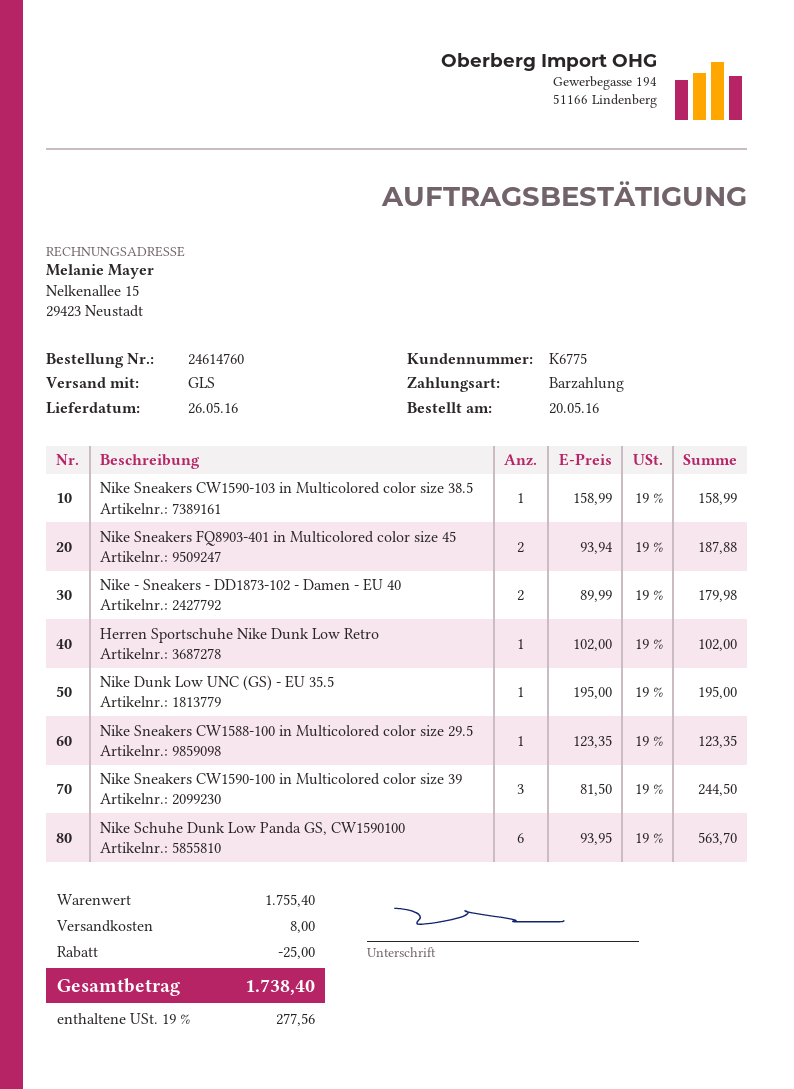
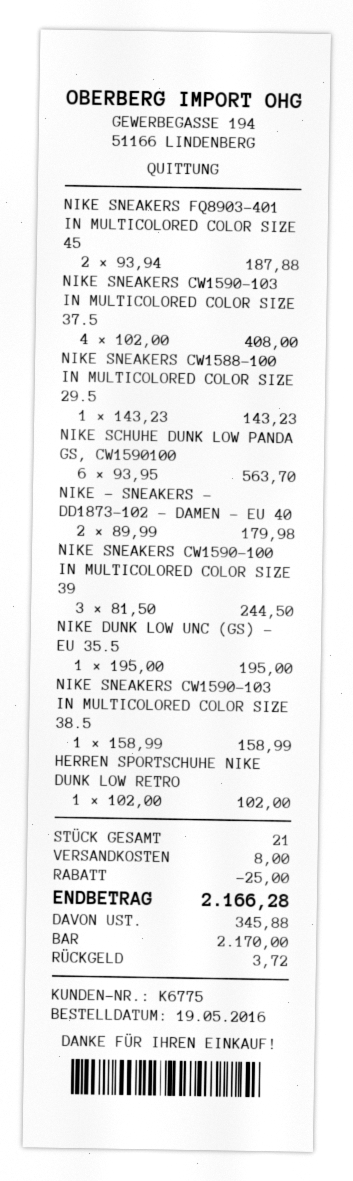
order date: 2016-05-20 -> 2016-05-19
Nike Sneakers CW1588-100 in Multicolored color size 29.5: 1 x 123.35 = 123.35 -> 1 x 143.23 = 143.23
NIKE SNEAKERS CW1590-103 IN MULTICOLORED COLOR SIZE 37.5: none -> 4 x 102.00 = 408.00
tax: 277.56 -> 345.88
total: 1738.40 -> 2166.28

